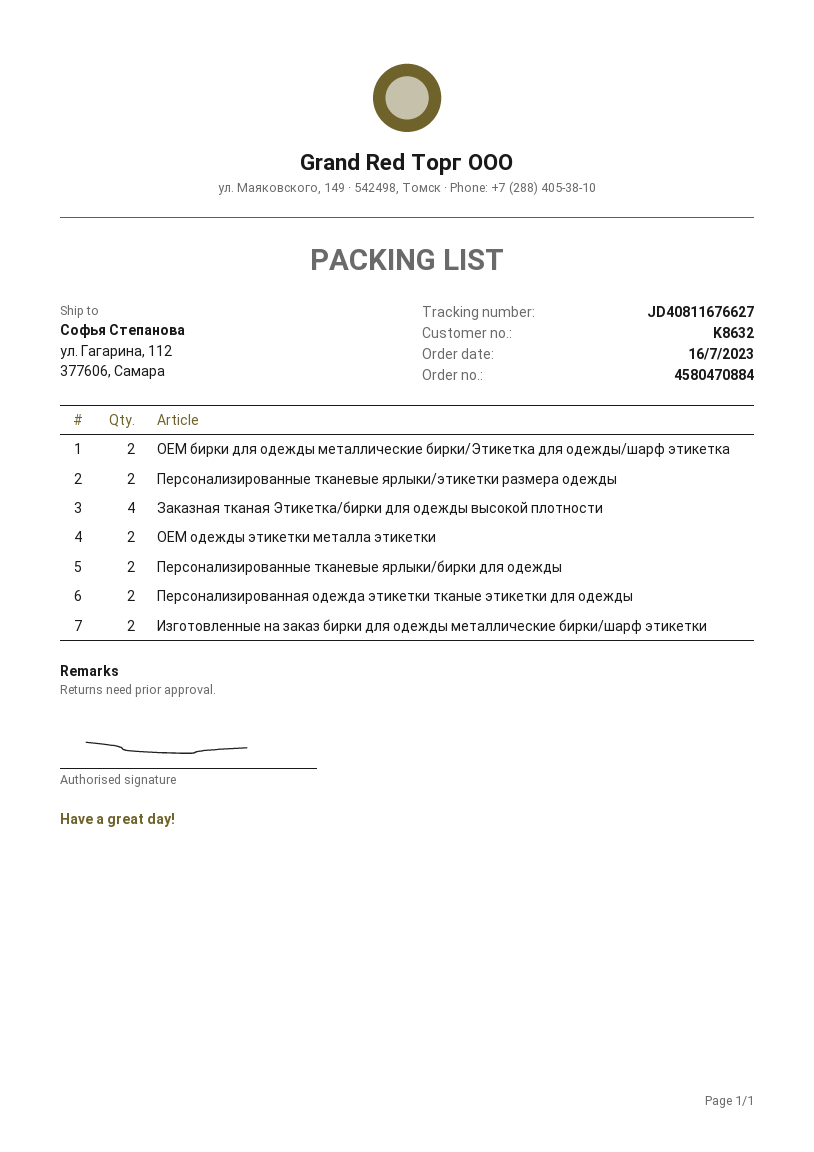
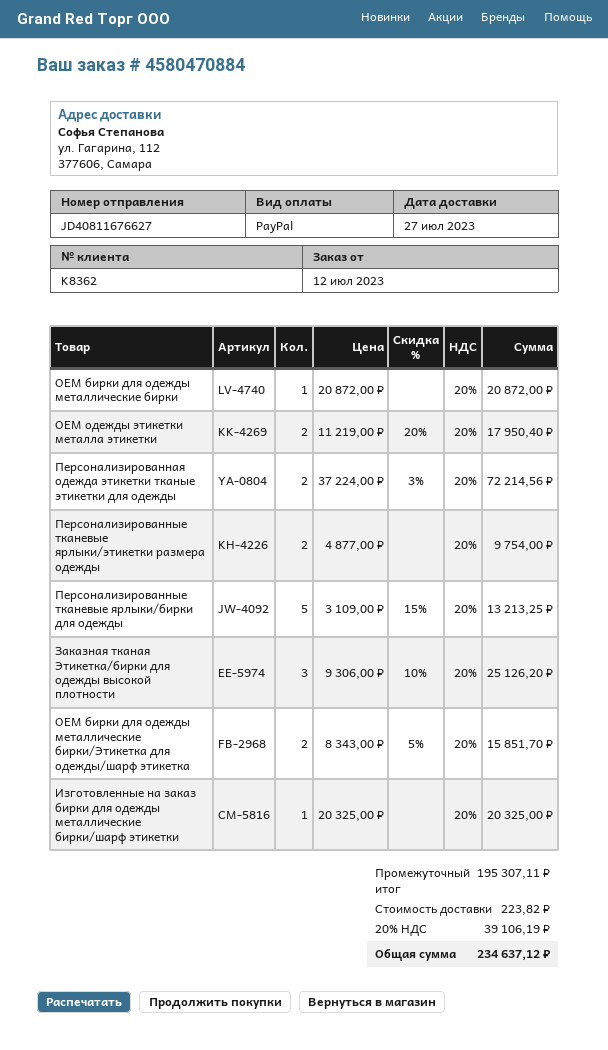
order date: 2023-07-16 -> 2023-07-12
customer number: K8632 -> K8362
Заказная тканая Этикетка/бирки для одежды высокой плотности: 4 -> 3
Персонализированные тканевые ярлыки/бирки для одежды: 2 -> 5
Изготовленные на заказ бирки для одежды металлические бирки/шарф этикетки: 2 -> 1
OEM бирки для одежды металлические бирки: none -> 1

